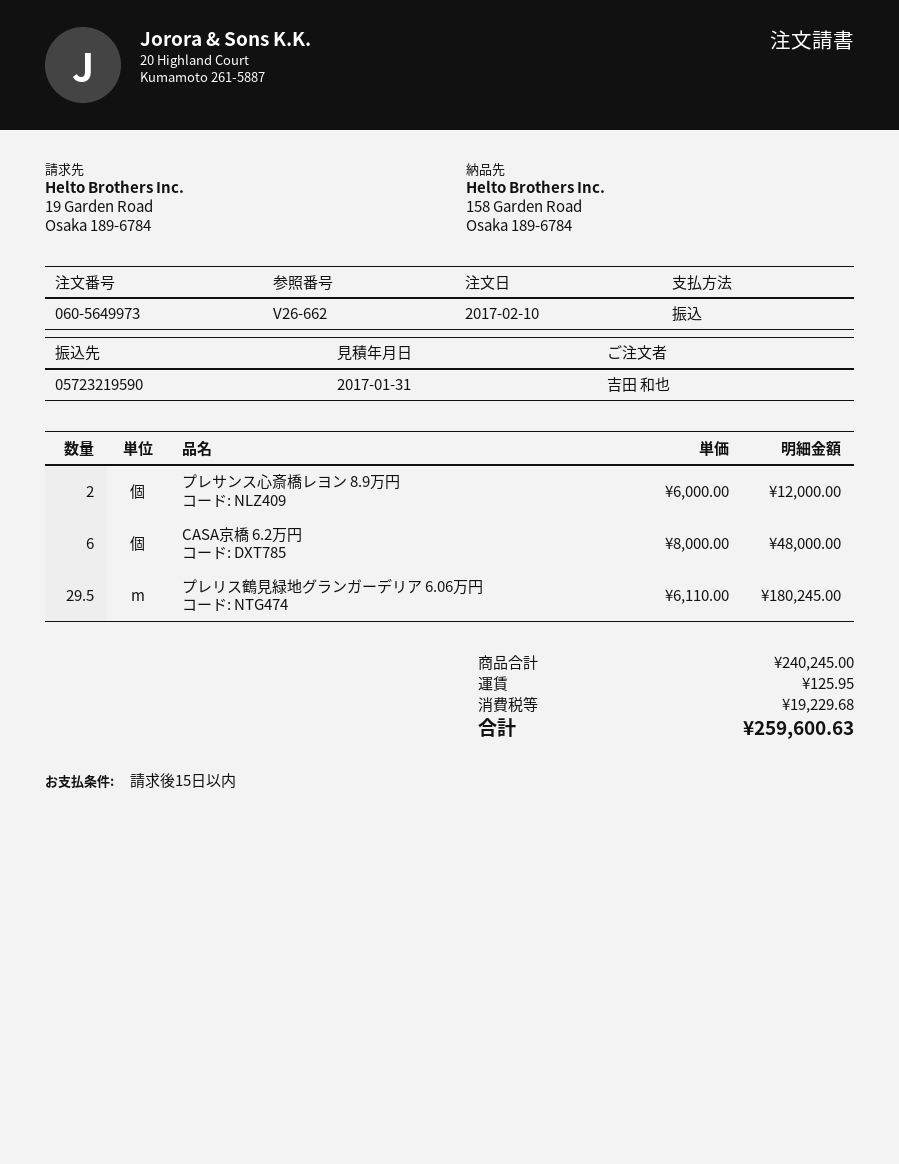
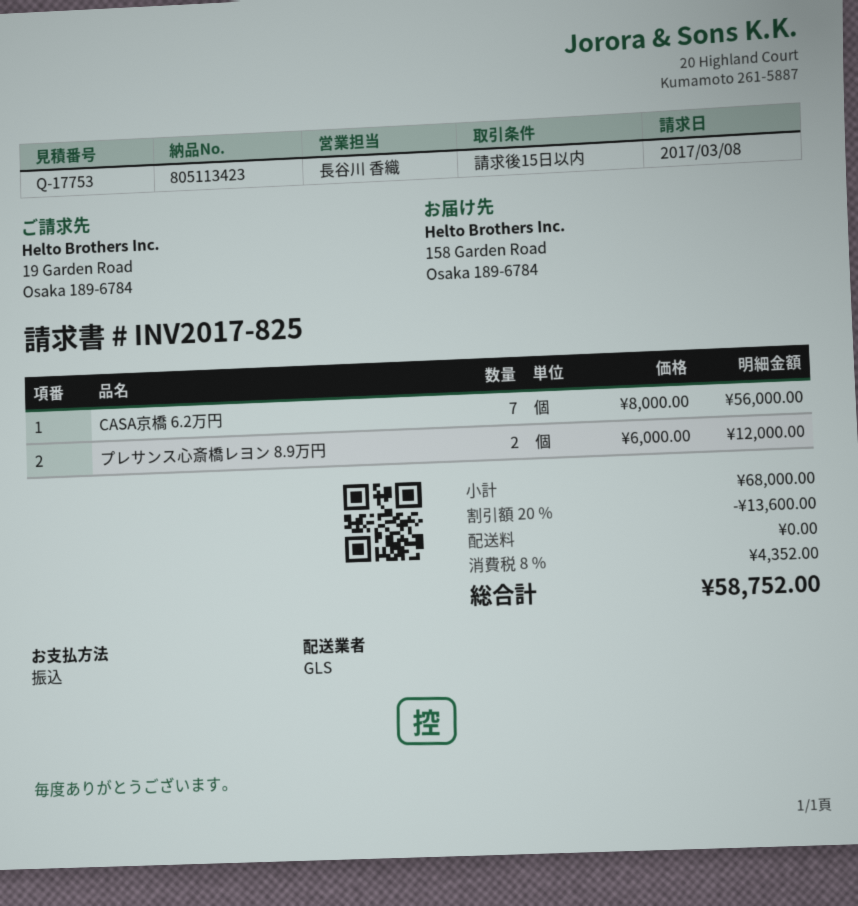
CASA京橋 6.2万円: 6 x 8000.00 = 48000.00 -> 7 x 8000.00 = 56000.00
プレリス鶴見緑地グランガーデリア 6.06万円: 29.5 x 6110.00 = 180245.00 -> none
subtotal: 240245.00 -> 68000.00
discount: none -> 20% = 13600.00
shipping: 125.95 -> 0.00
tax: 19229.68 -> 4352.00
total: 259600.63 -> 58752.00

